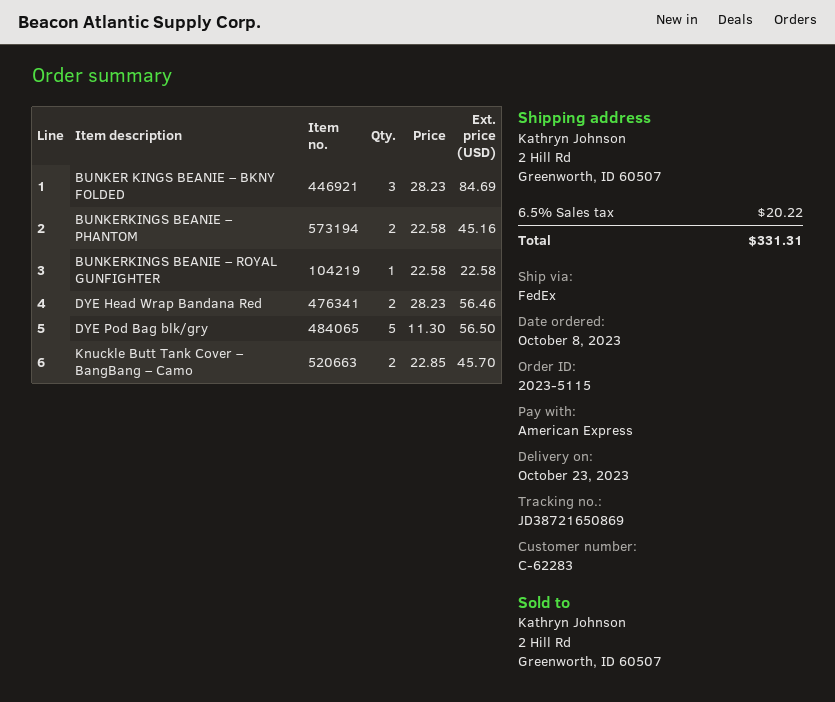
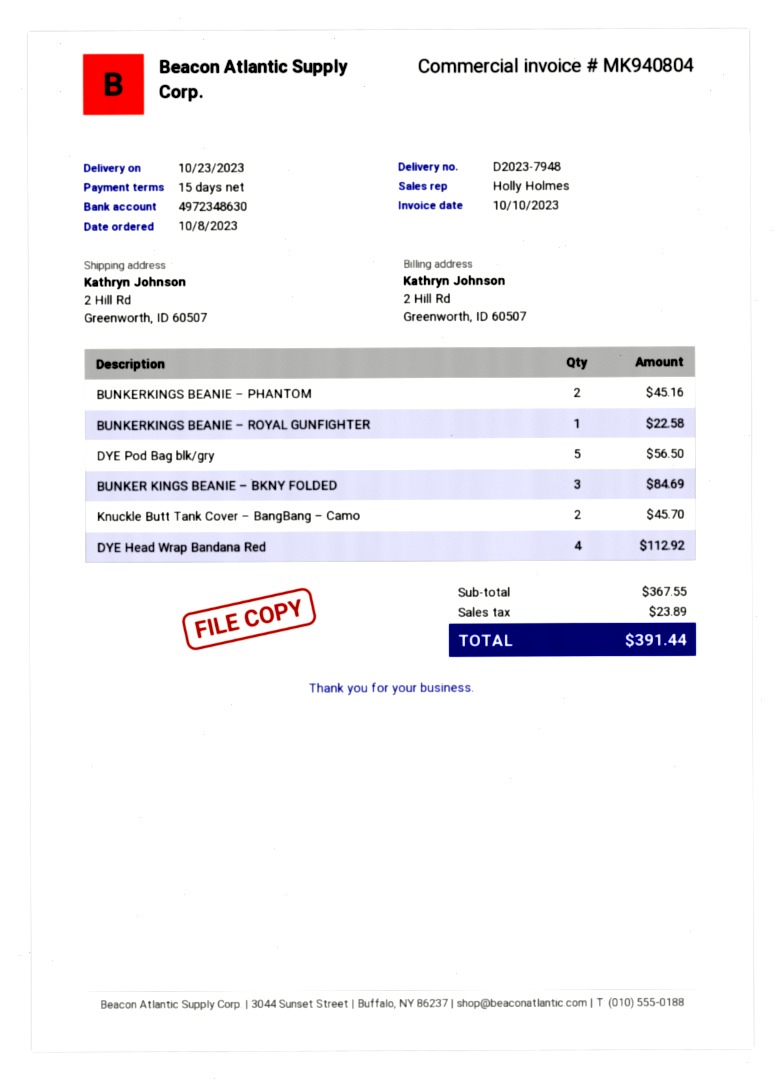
DYE Head Wrap Bandana Red: 2 for 56.46 -> 4 for 112.92
tax: 20.22 -> 23.89
total: 331.31 -> 391.44

